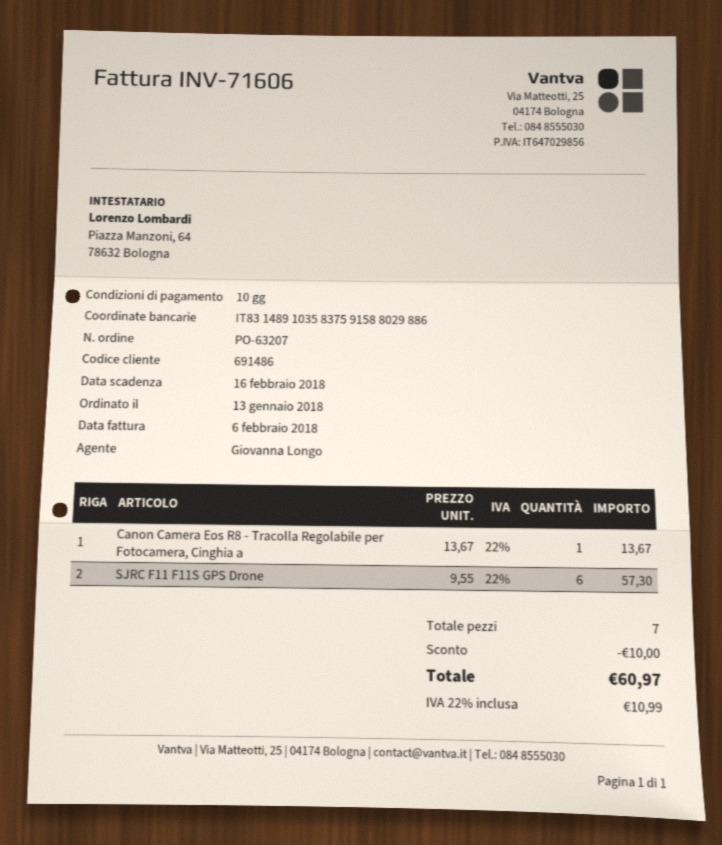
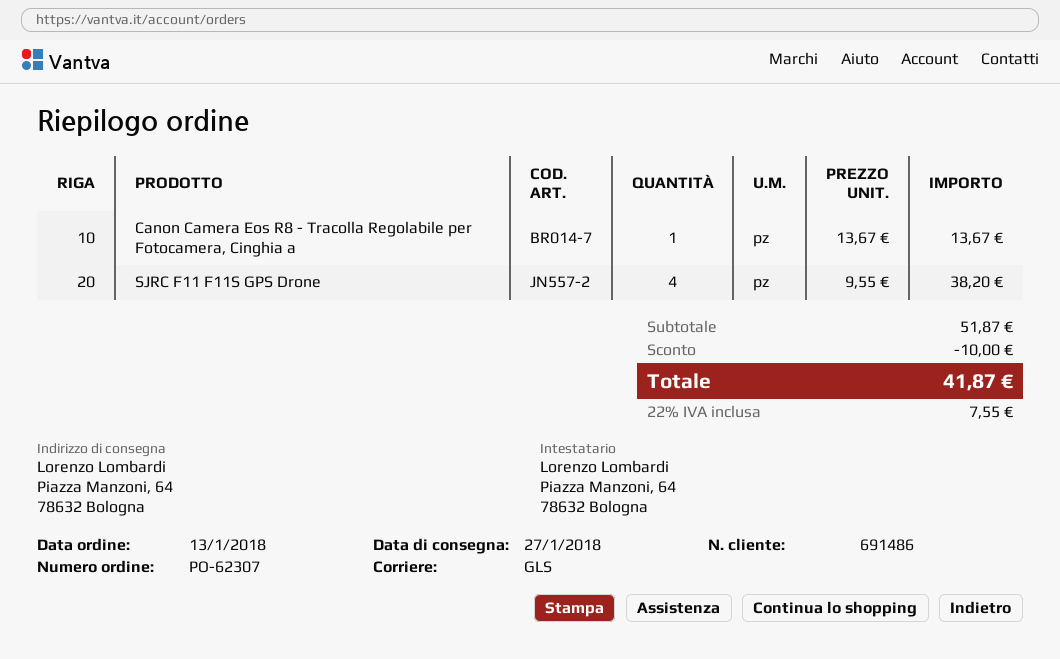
order number: PO-63207 -> PO-62307
SJRC F11 F11S GPS Drone: 6 x 9.55 = 57.30 -> 4 x 9.55 = 38.20
tax: 22% = 10.99 -> 22% = 7.55
total: 60.97 -> 41.87

